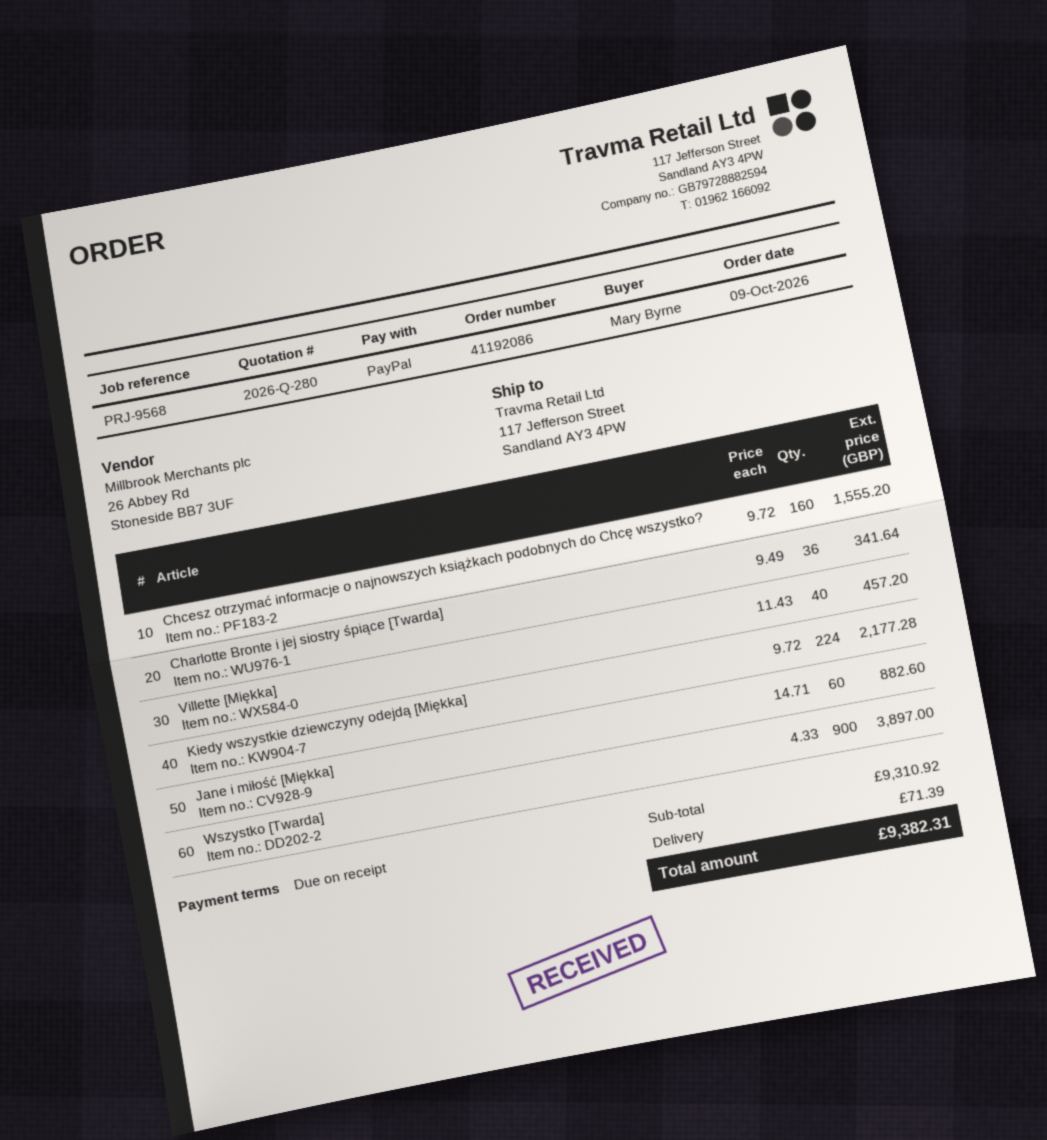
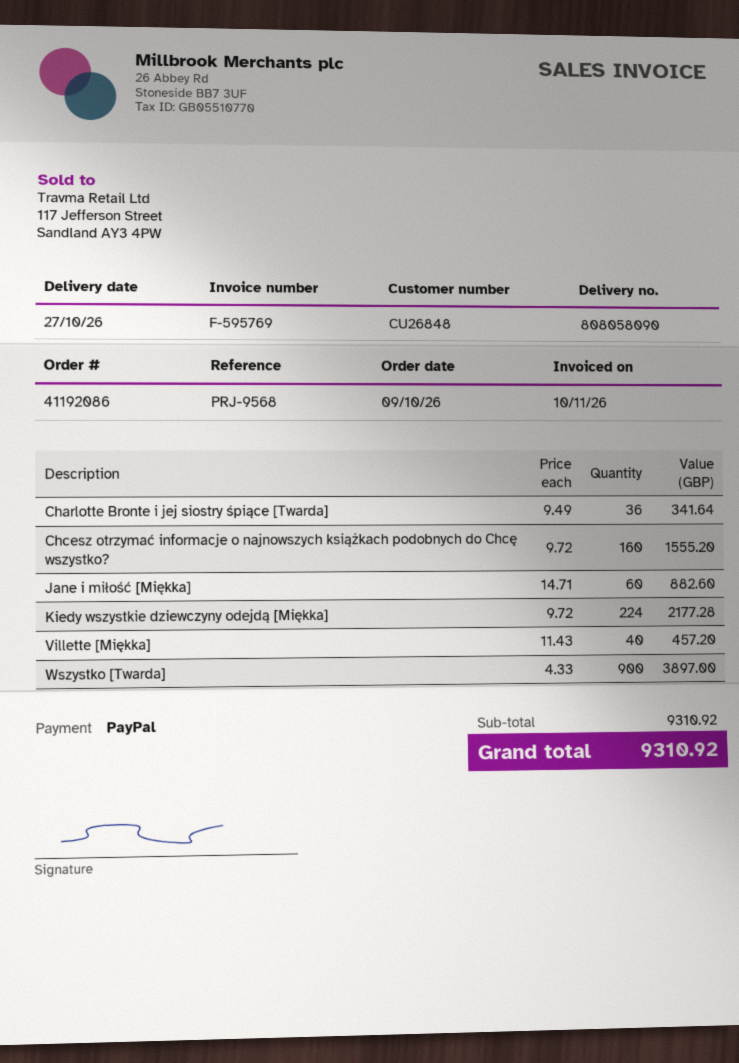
shipping: 71.39 -> none
total: 9382.31 -> 9310.92

